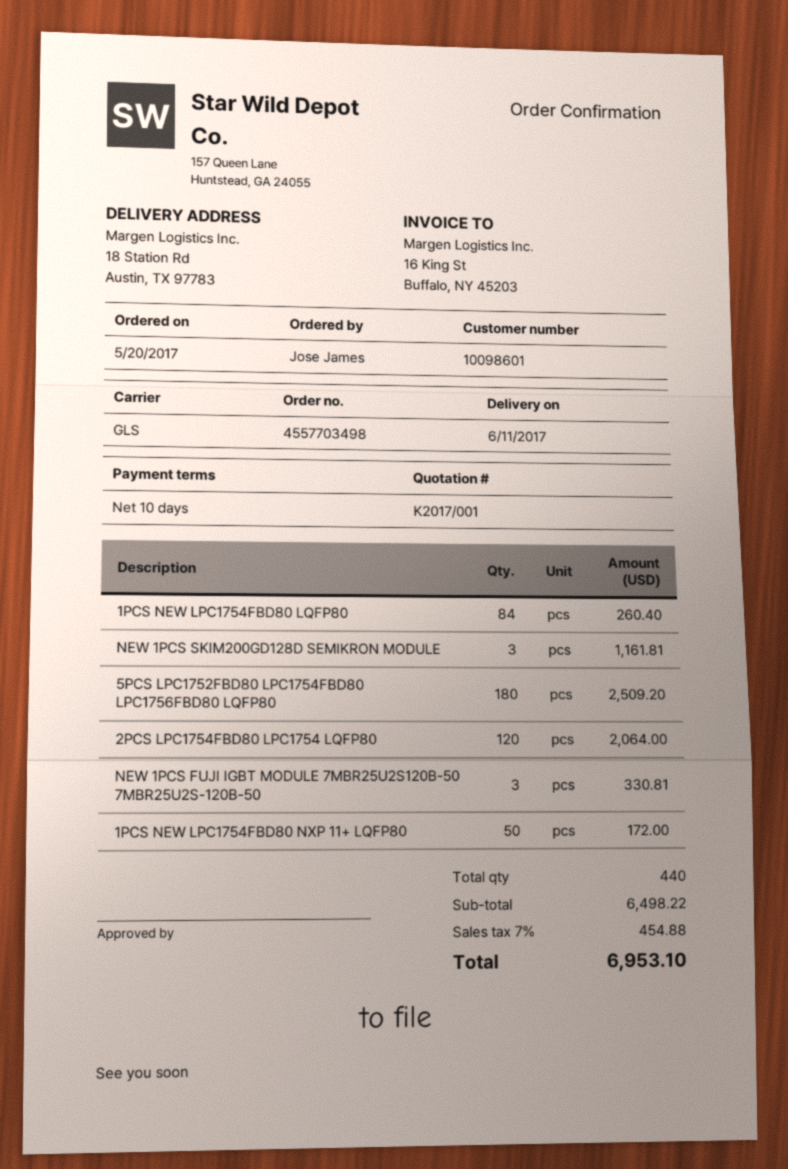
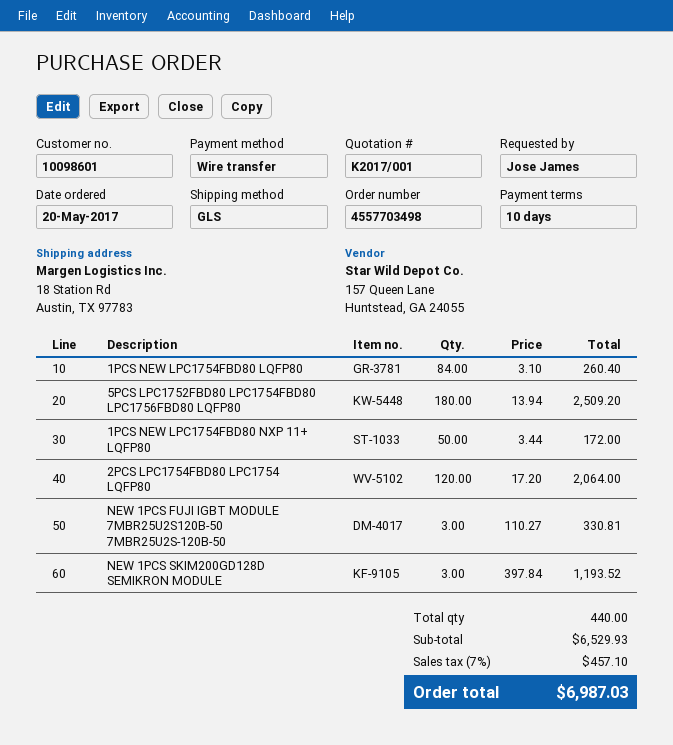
NEW 1PCS SKIM200GD128D SEMIKRON MODULE: 3 for 1161.81 -> 3 for 1193.52
subtotal: 6498.22 -> 6529.93
tax: 7% = 454.88 -> 7% = 457.10
total: 6953.10 -> 6987.03

